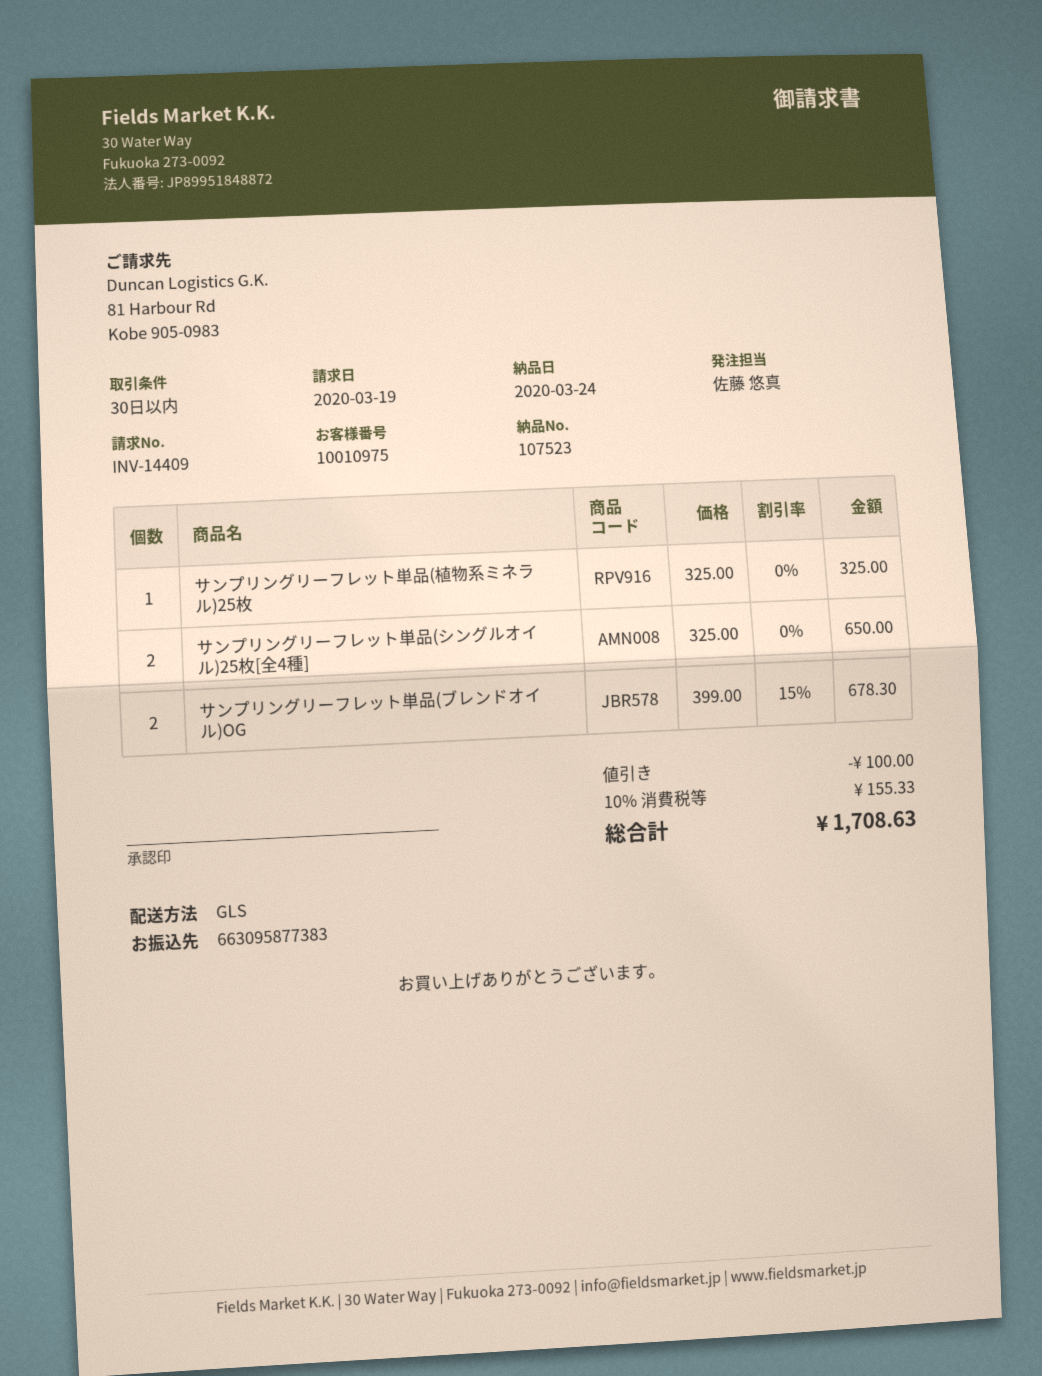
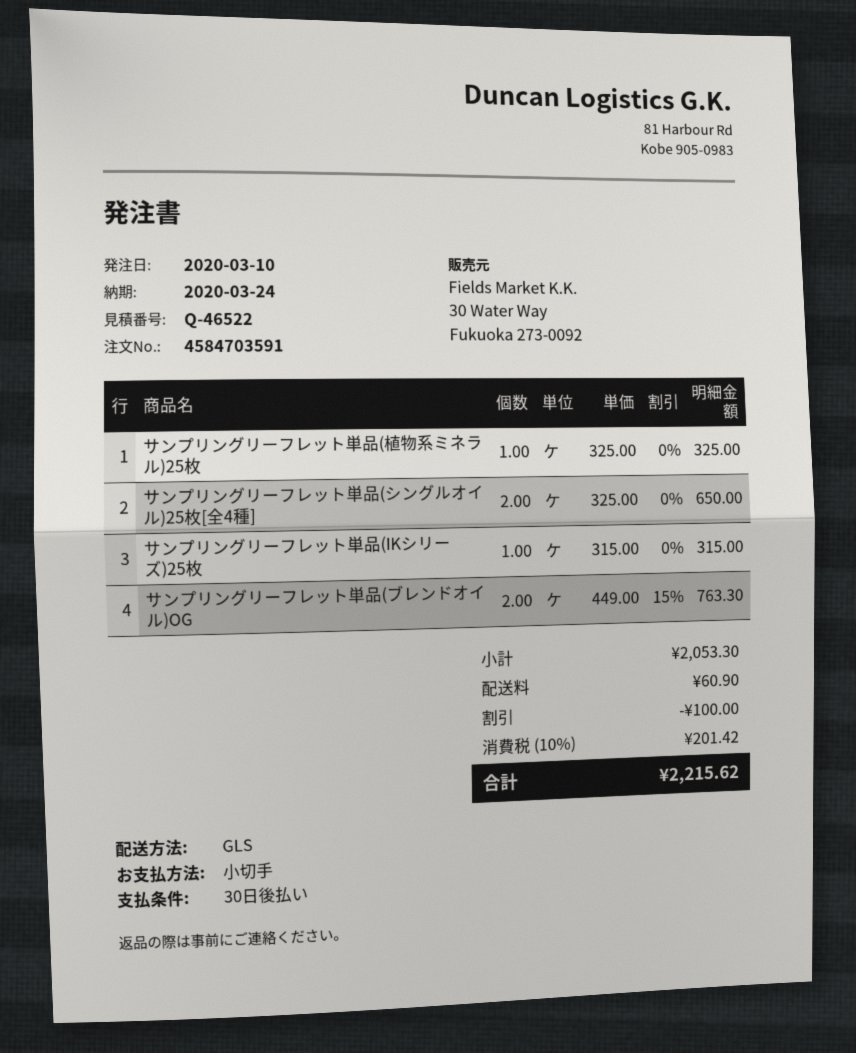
サンプリングリーフレット単品(ブレンドオイル)OG: 2 x 399.00 - 15% = 678.30 -> 2 x 449.00 - 15% = 763.30
サンプリングリーフレット単品(IKシリーズ)25枚: none -> 1 x 315.00 = 315.00
shipping: none -> 60.90
tax: 10% = 155.33 -> 10% = 201.42
total: 1708.63 -> 2215.62

